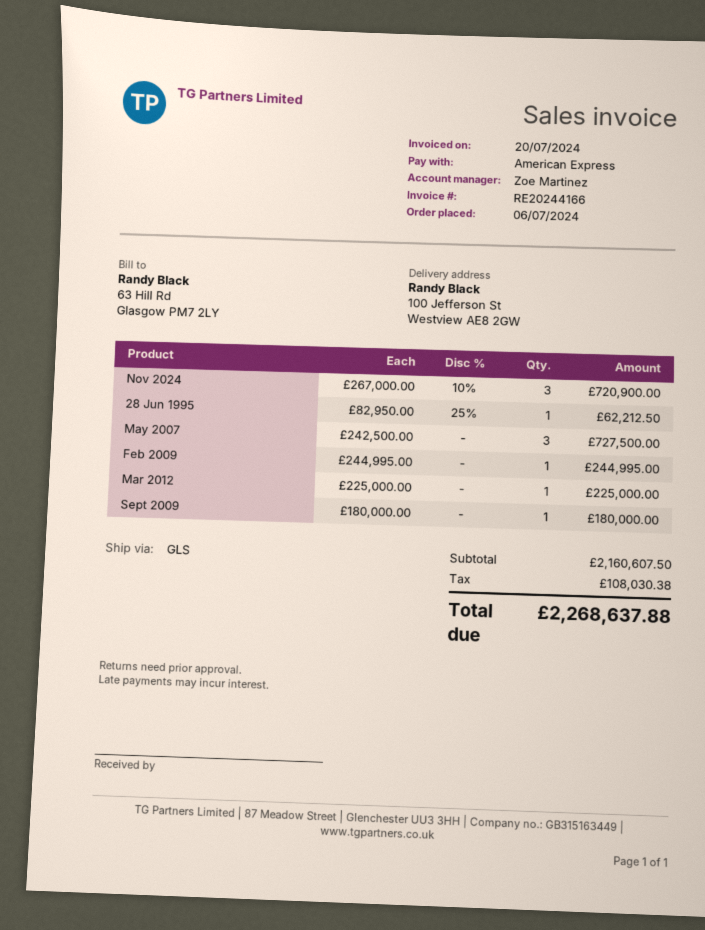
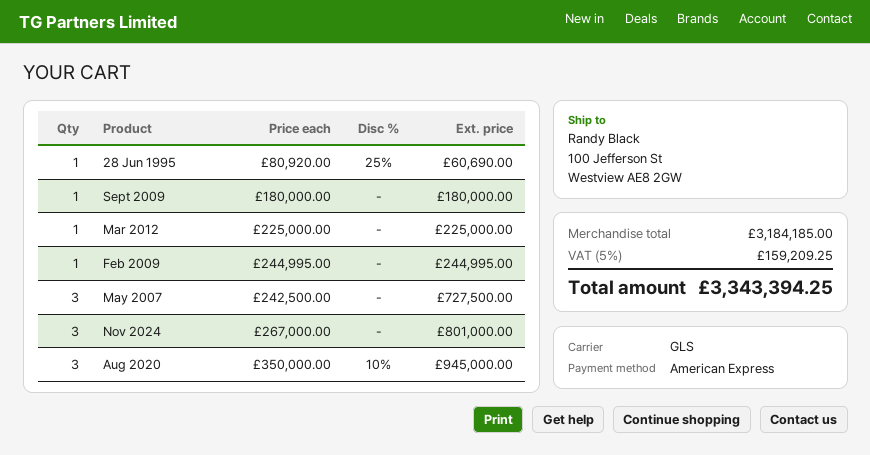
Nov 2024: 3 x 267000.00 - 10% = 720900.00 -> 3 x 267000.00 = 801000.00
28 Jun 1995: 1 x 82950.00 - 25% = 62212.50 -> 1 x 80920.00 - 25% = 60690.00
Aug 2020: none -> 3 x 350000.00 - 10% = 945000.00
subtotal: 2160607.50 -> 3184185.00
tax: 108030.38 -> 159209.25
total: 2268637.88 -> 3343394.25

